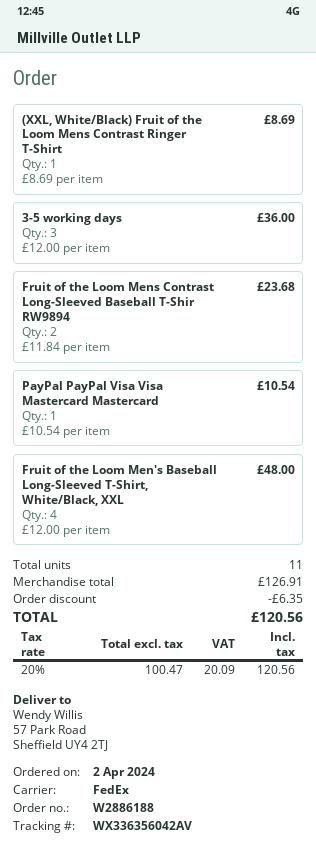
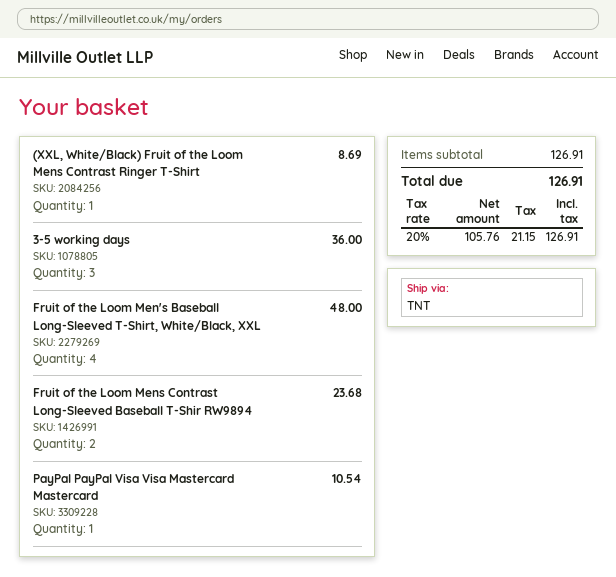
shipping method: FedEx -> TNT
discount: 6.35 -> none
net: 100.47 -> 105.76
tax: 20% = 20.09 -> 20% = 21.15
total: 120.56 -> 126.91

